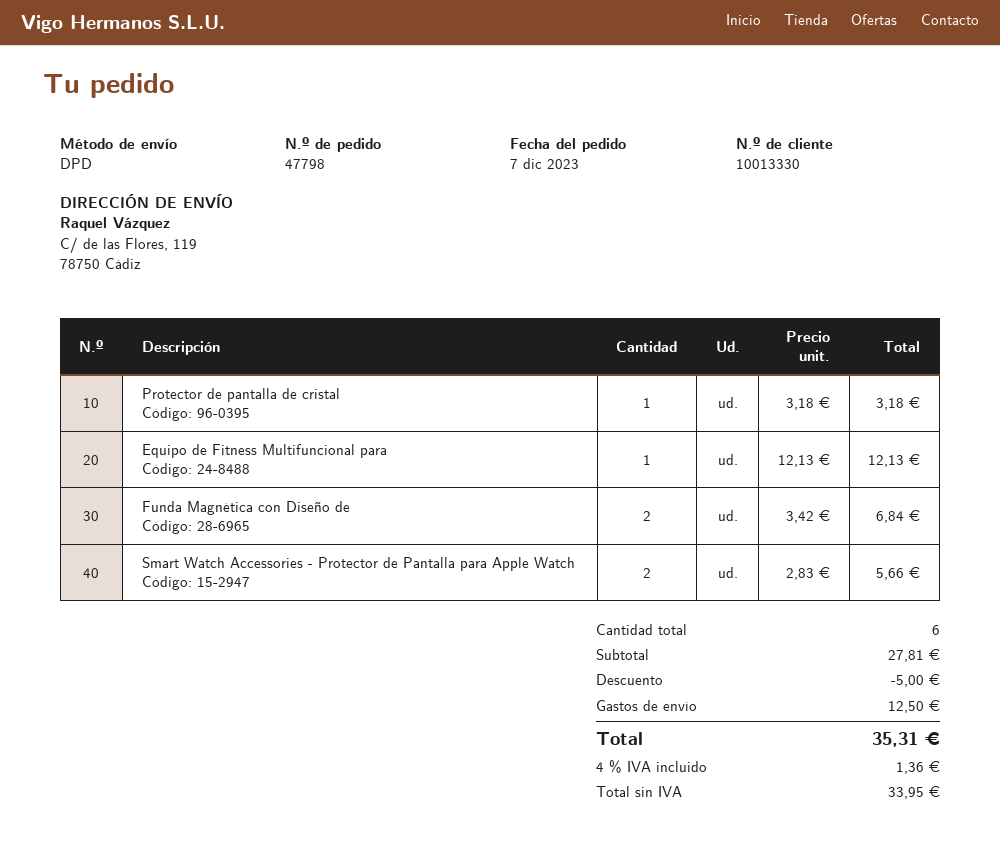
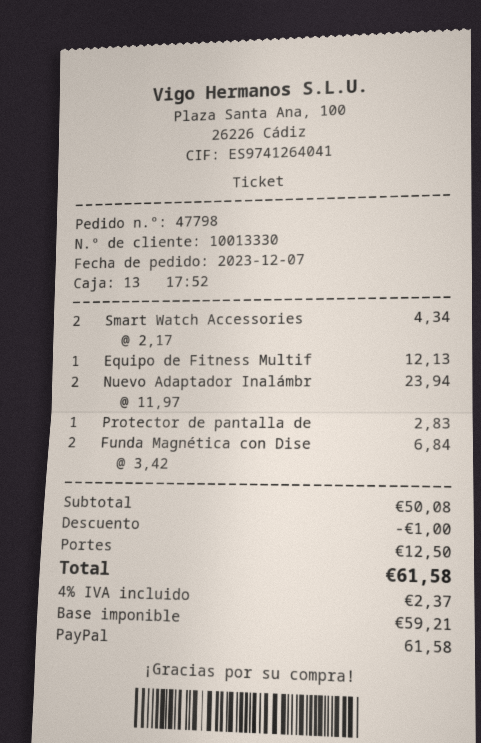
Protector de pantalla de cristal: 1 x 3.18 = 3.18 -> 1 x 2.83 = 2.83
Smart Watch Accessories - Protector de Pantalla para Apple Watch: 2 x 2.83 = 5.66 -> 2 x 2.17 = 4.34
Nuevo Adaptador Inalámbr: none -> 2 x 11.97 = 23.94
subtotal: 27.81 -> 50.08
discount: 5.00 -> 1.00
net: 33.95 -> 59.21
tax: 4% = 1.36 -> 4% = 2.37
total: 35.31 -> 61.58

